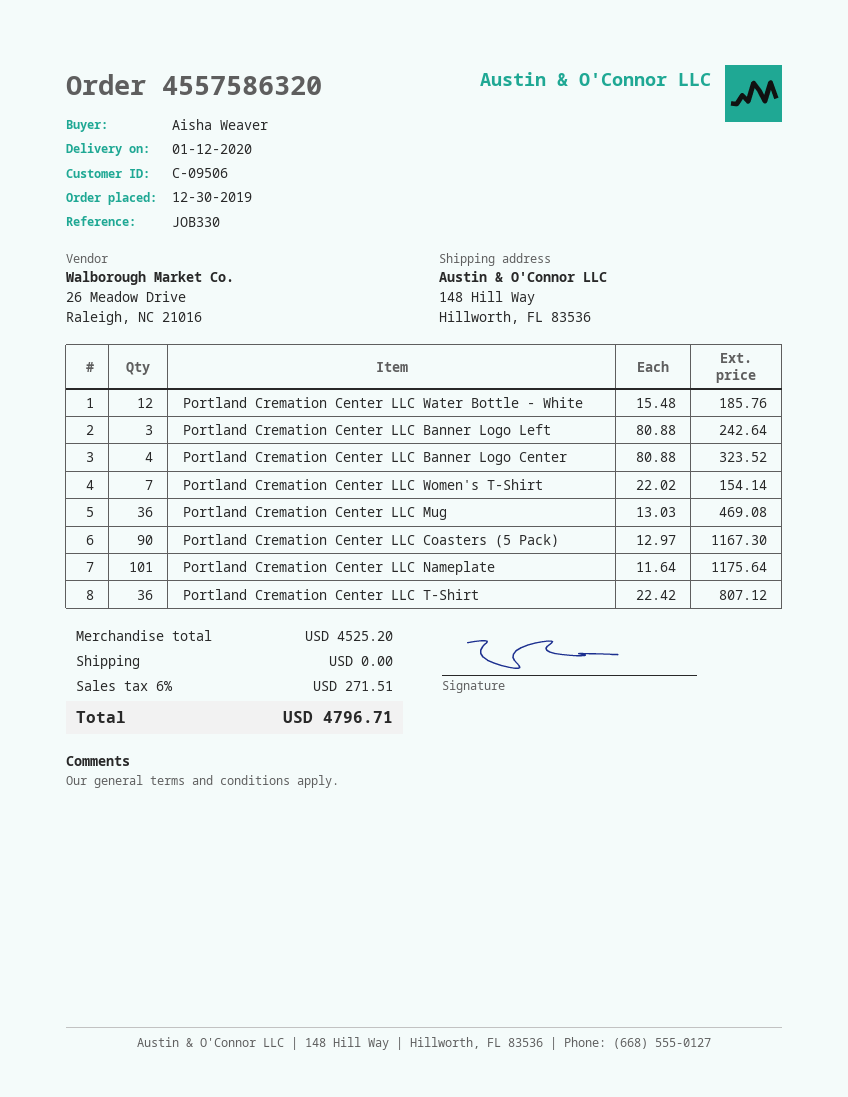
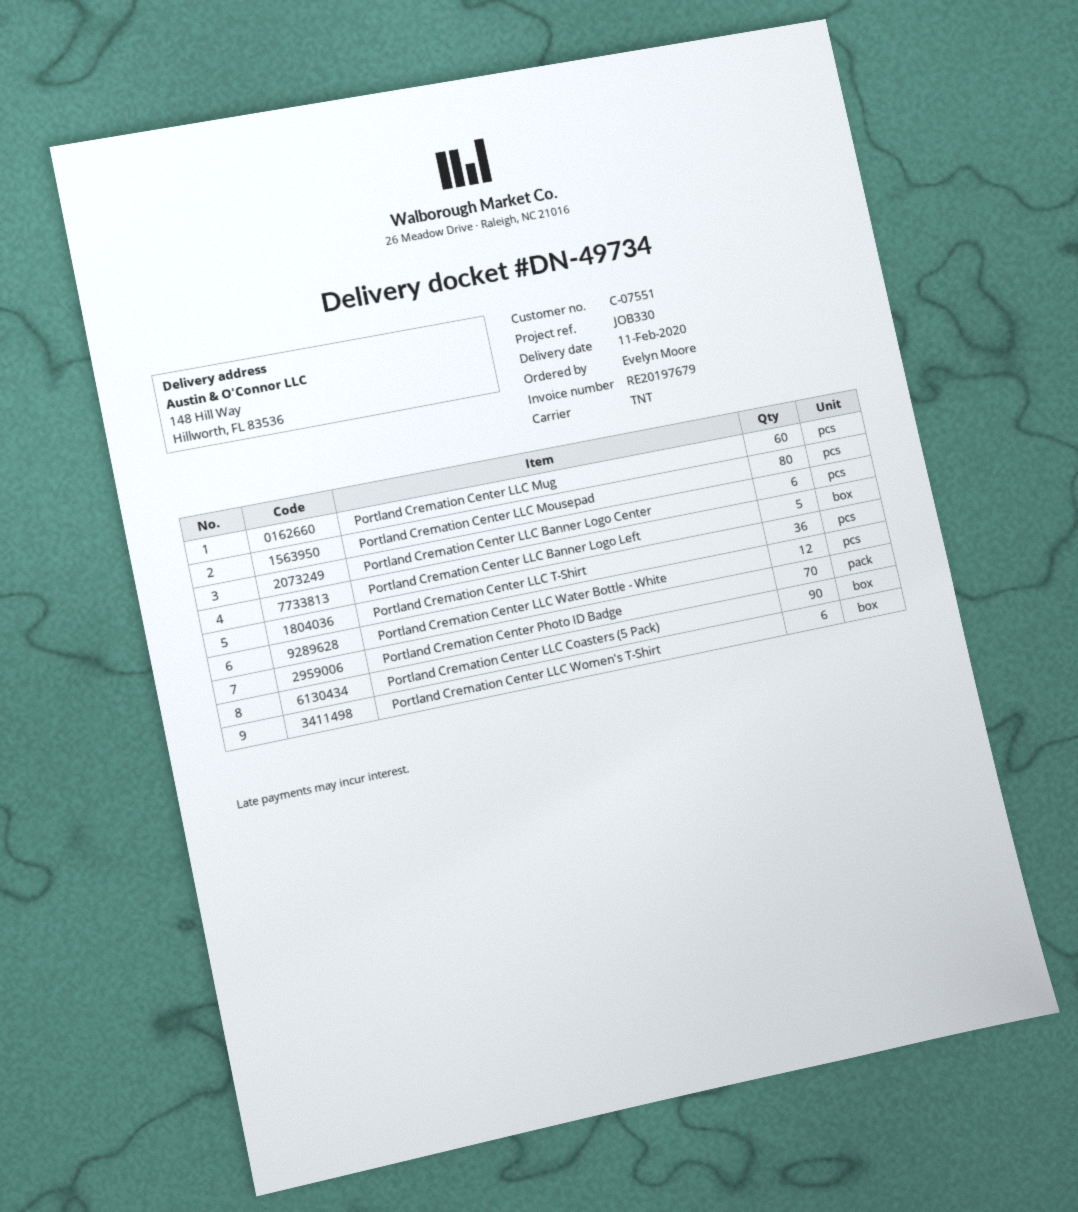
delivery date: 2020-01-12 -> 2020-02-11
customer number: C-09506 -> C-07551
ordered by: Aisha Weaver -> Evelyn Moore
Portland Cremation Center LLC Banner Logo Left: 3 -> 5
Portland Cremation Center LLC Banner Logo Center: 4 -> 6
Portland Cremation Center LLC Women's T-Shirt: 7 -> 6
Portland Cremation Center LLC Mug: 36 -> 60
Portland Cremation Center LLC Nameplate: 101 -> none
Portland Cremation Center LLC Mousepad: none -> 80
Portland Cremation Center Photo ID Badge: none -> 70

